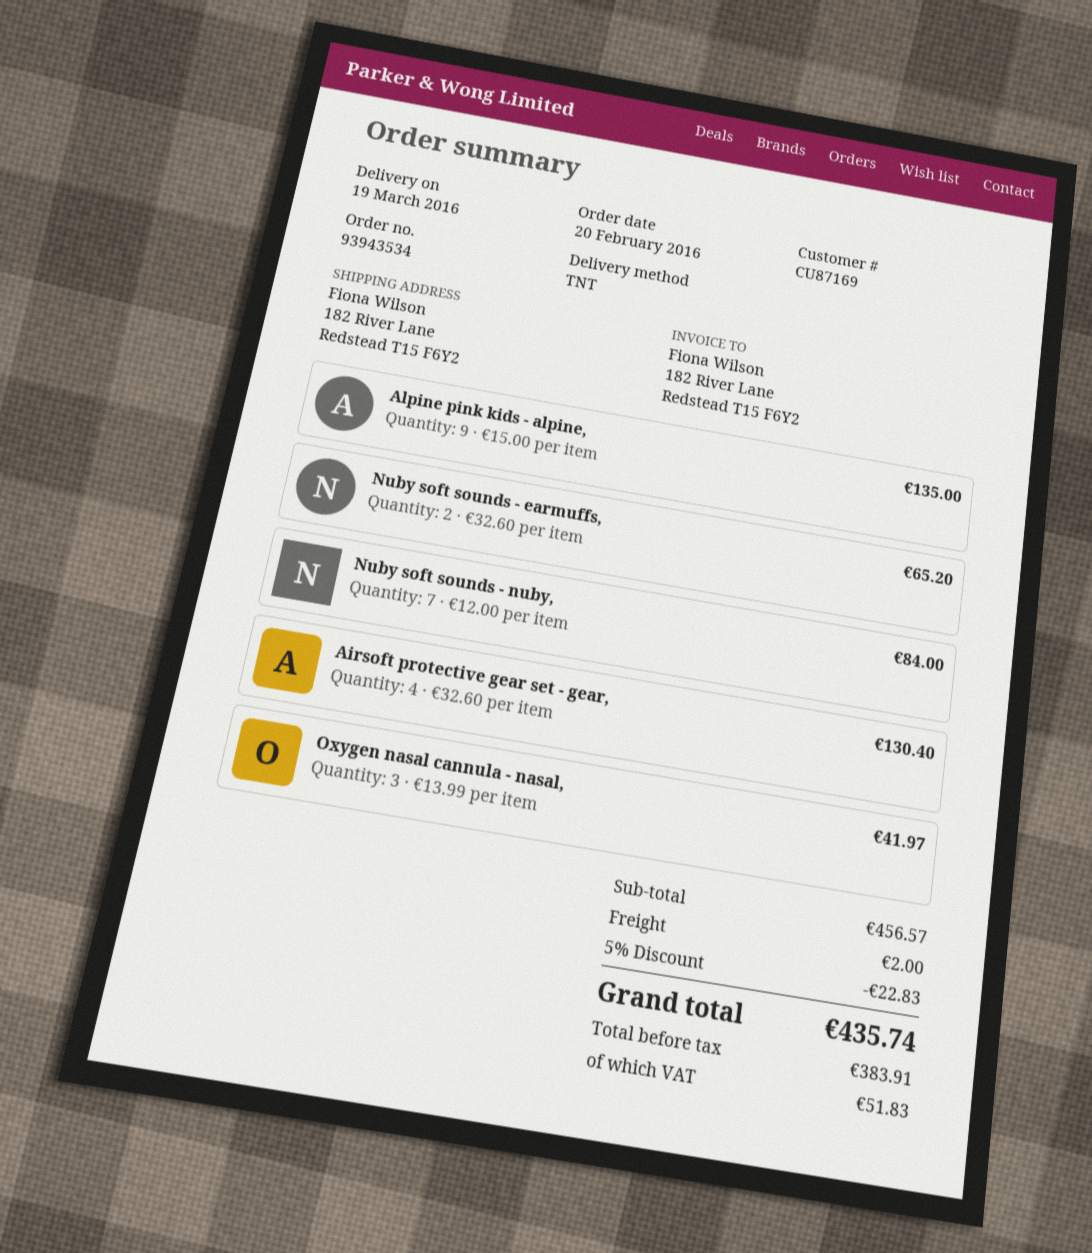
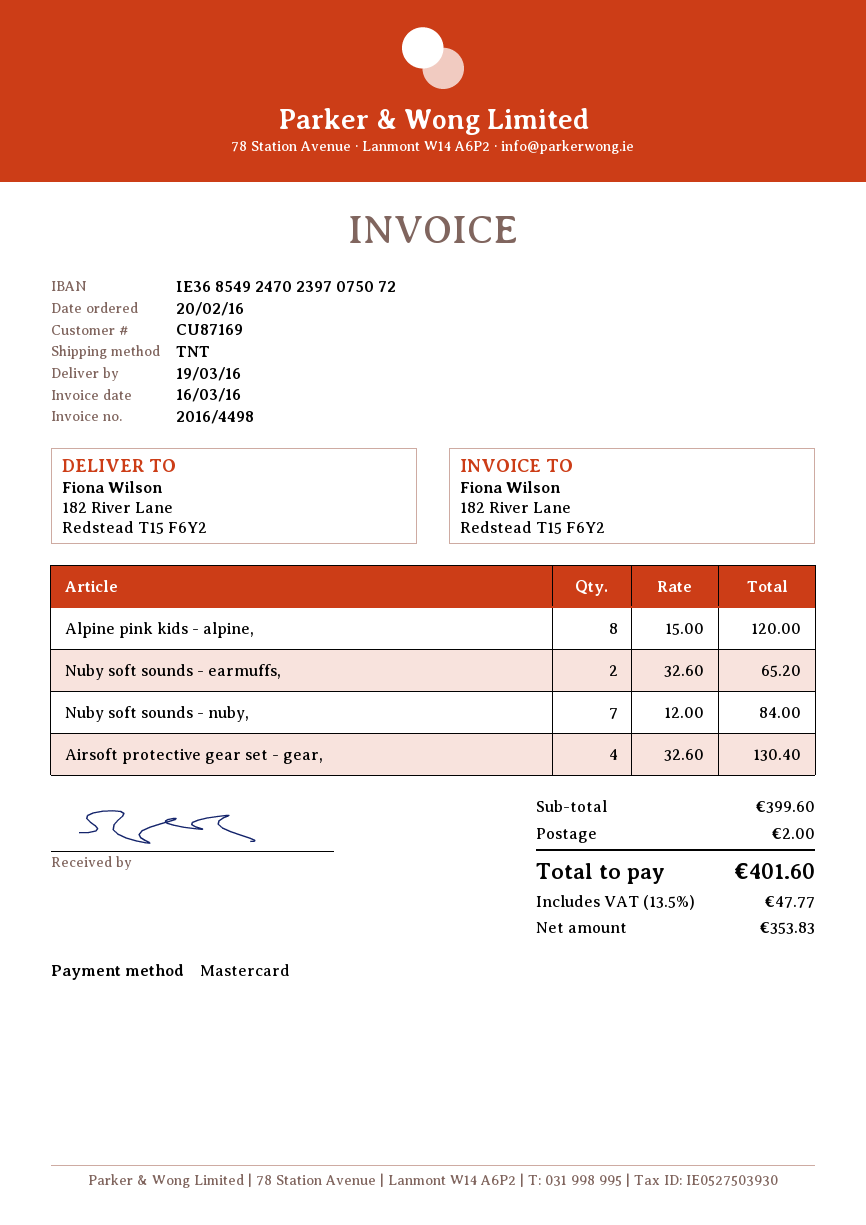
Alpine pink kids - alpine,: 9 x 15.00 = 135.00 -> 8 x 15.00 = 120.00
Oxygen nasal cannula - nasal,: 3 x 13.99 = 41.97 -> none
subtotal: 456.57 -> 399.60
discount: 5% = 22.83 -> none
net: 383.91 -> 353.83
tax: 51.83 -> 47.77
total: 435.74 -> 401.60

